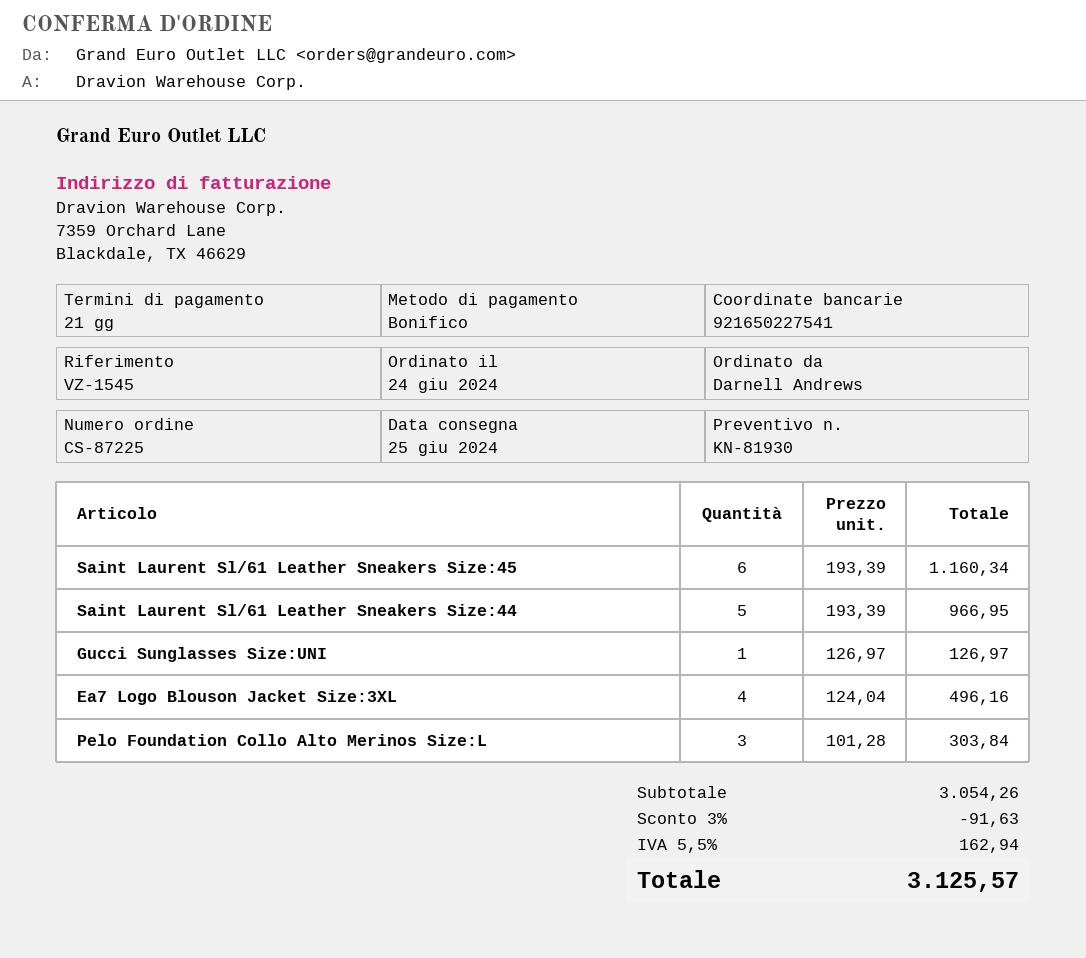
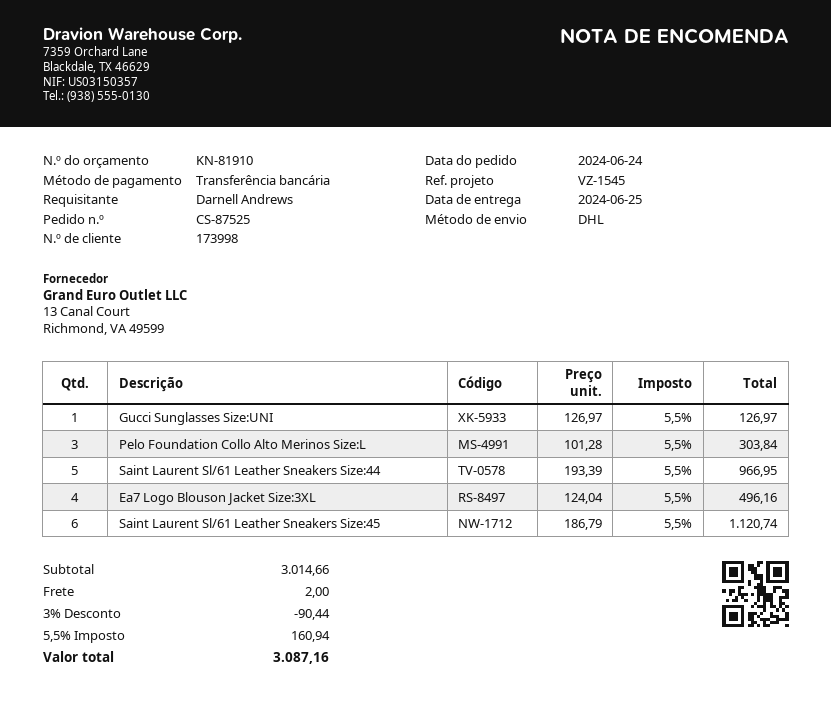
quote number: KN-81930 -> KN-81910
order number: CS-87225 -> CS-87525
Saint Laurent Sl/61 Leather Sneakers Size:45: 6 x 193.39 = 1160.34 -> 6 x 186.79 = 1120.74
subtotal: 3054.26 -> 3014.66
discount: 3% = 91.63 -> 3% = 90.44
shipping: none -> 2.00
tax: 5.5% = 162.94 -> 5.5% = 160.94
total: 3125.57 -> 3087.16

